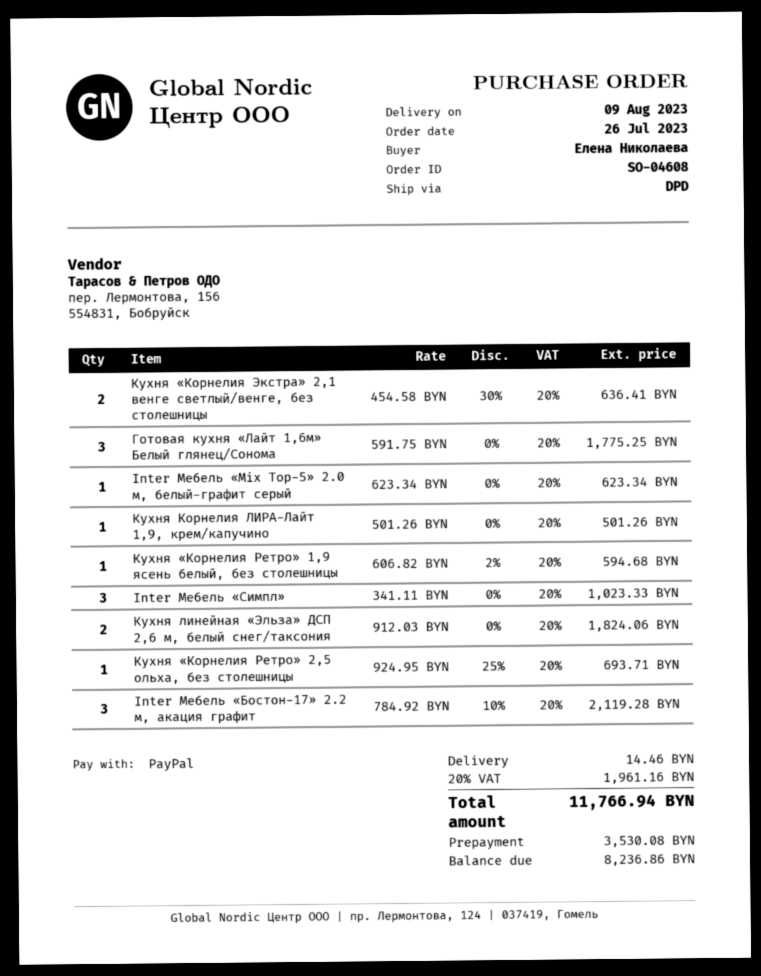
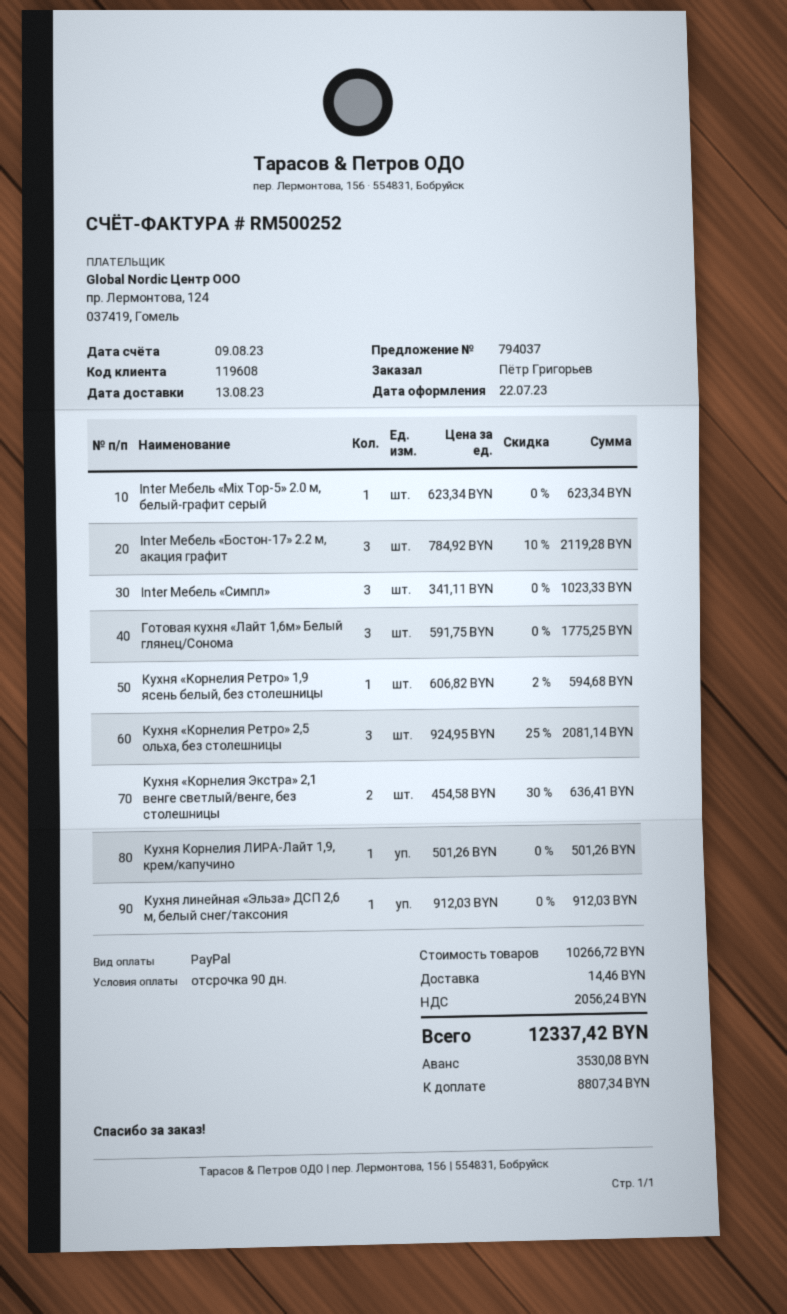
order date: 2023-07-26 -> 2023-07-22
delivery date: 2023-08-09 -> 2023-08-13
ordered by: Елена Николаева -> Пётр Григорьев
Кухня линейная «Эльза» ДСП 2,6 м, белый снег/таксония: 2 x 912.03 = 1824.06 -> 1 x 912.03 = 912.03
Кухня «Корнелия Ретро» 2,5 ольха, без столешницы: 1 x 924.95 - 25% = 693.71 -> 3 x 924.95 - 25% = 2081.14
tax: 1961.16 -> 2056.24
total: 11766.94 -> 12337.42
balance: 8236.86 -> 8807.34

